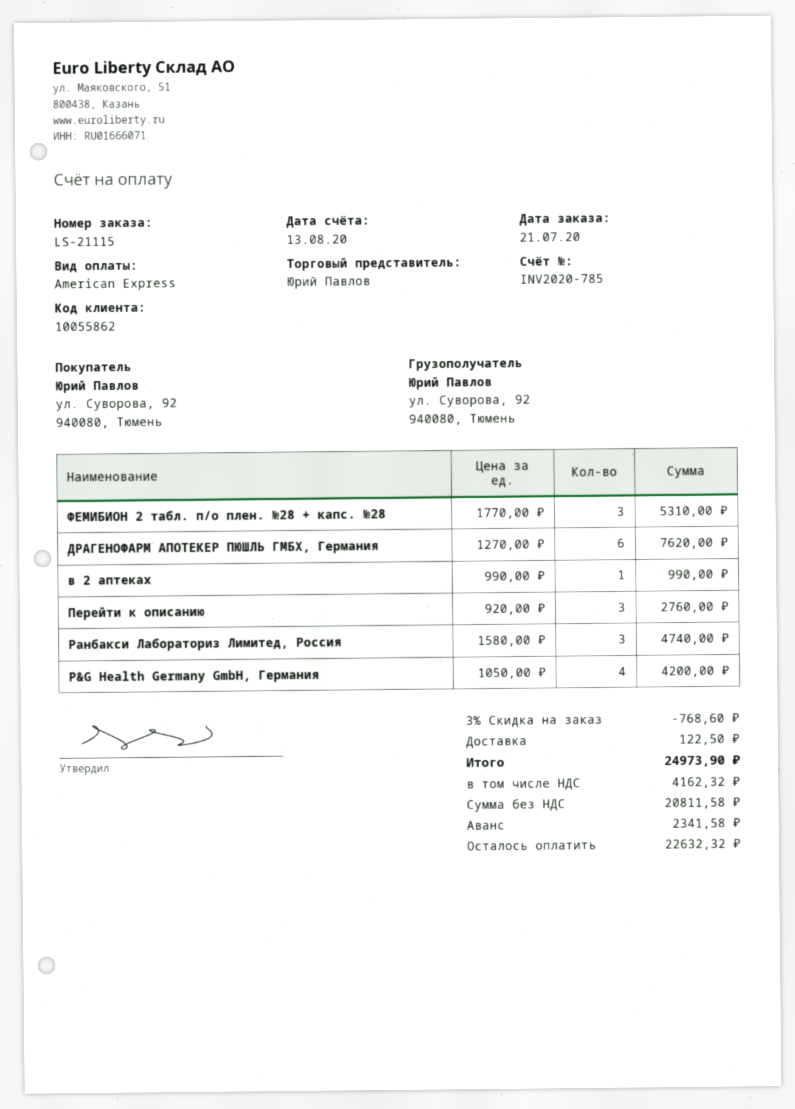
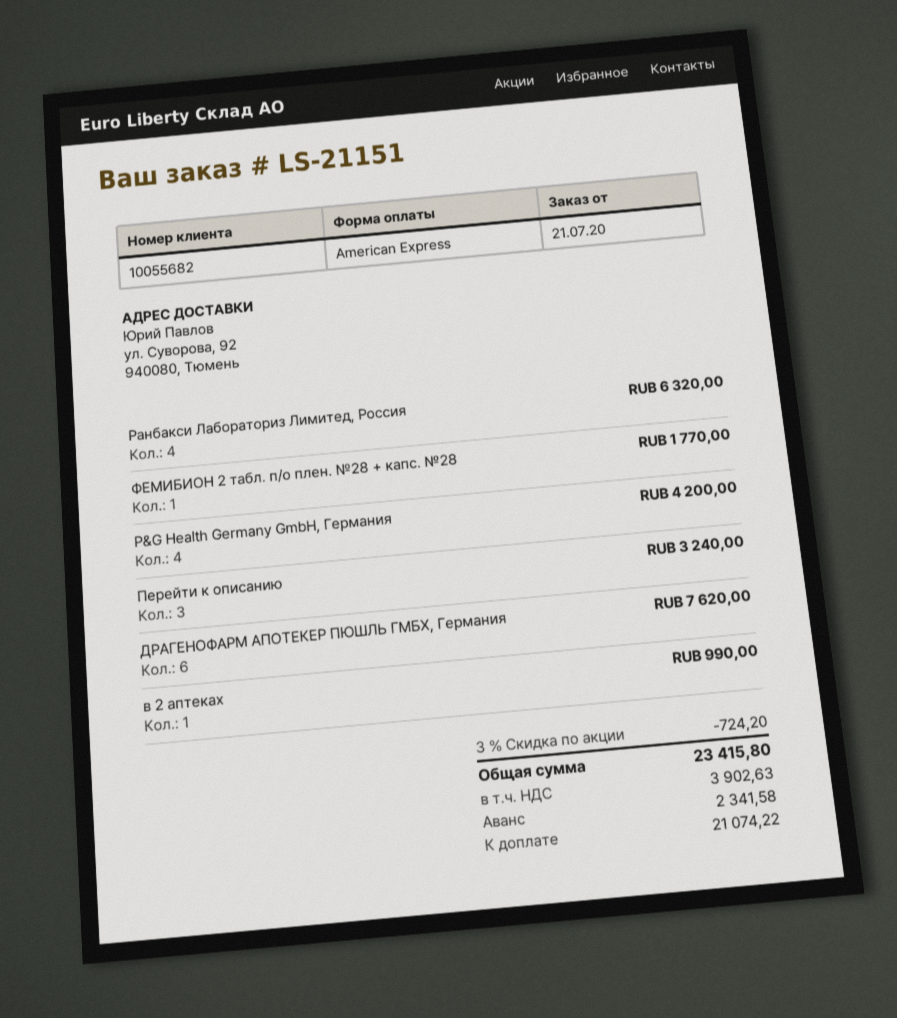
order number: LS-21115 -> LS-21151
customer number: 10055862 -> 10055682
ФЕМИБИОН 2 табл. п/о плен. №28 + капс. №28: 3 for 5310.00 -> 1 for 1770.00
Перейти к описанию: 3 for 2760.00 -> 3 for 3240.00
Ранбакси Лабораториз Лимитед, Россия: 3 for 4740.00 -> 4 for 6320.00
discount: 3% = 768.60 -> 3% = 724.20
shipping: 122.50 -> none
tax: 4162.32 -> 3902.63
total: 24973.90 -> 23415.80
balance: 22632.32 -> 21074.22

